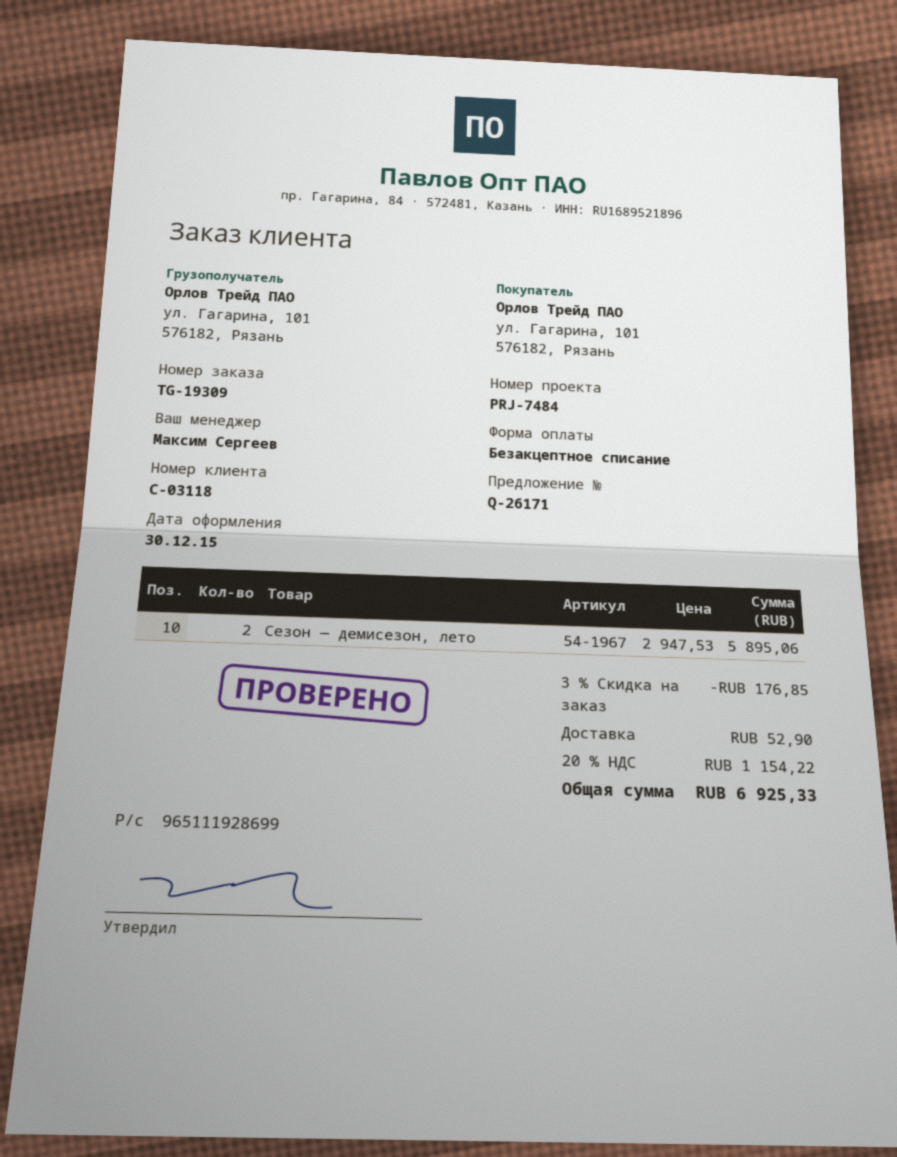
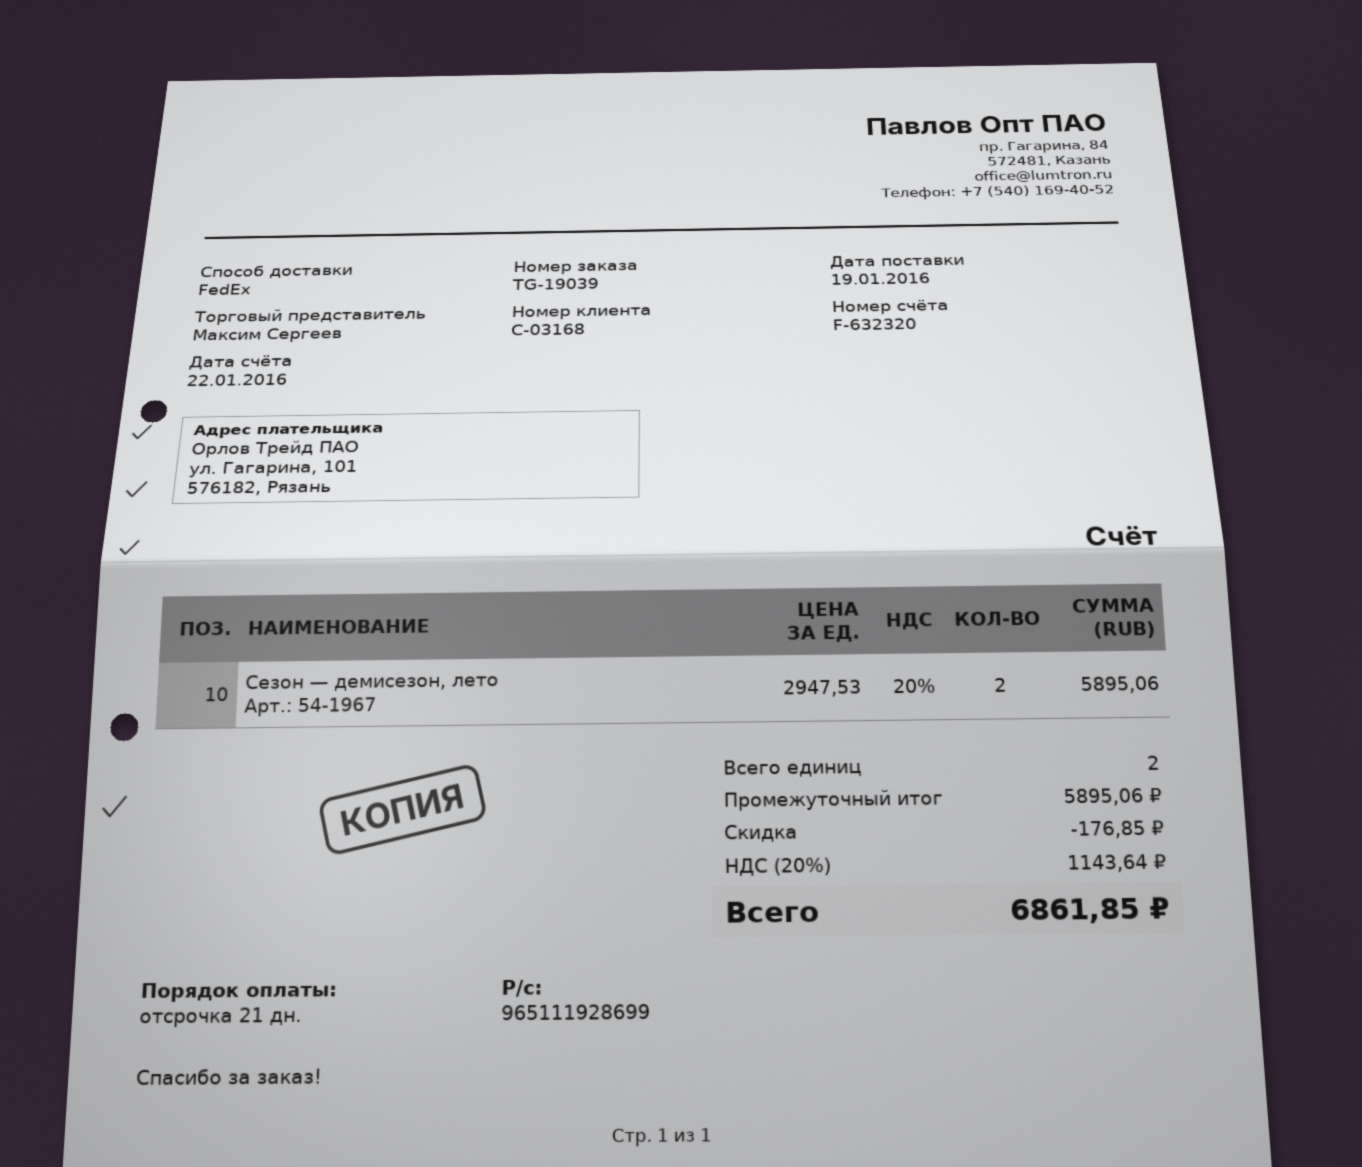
order number: TG-19309 -> TG-19039
customer number: C-03118 -> C-03168
shipping: 52.90 -> none
tax: 20% = 1154.22 -> 20% = 1143.64
total: 6925.33 -> 6861.85

